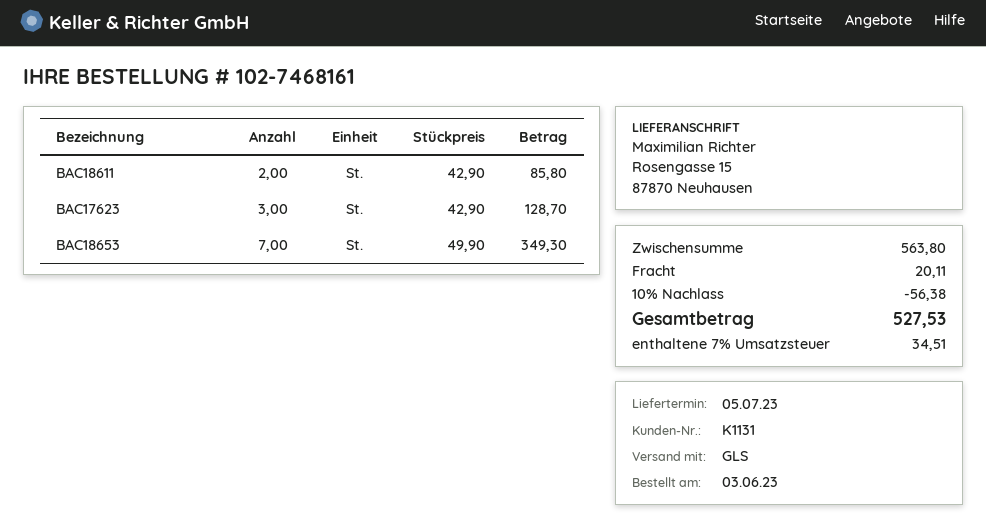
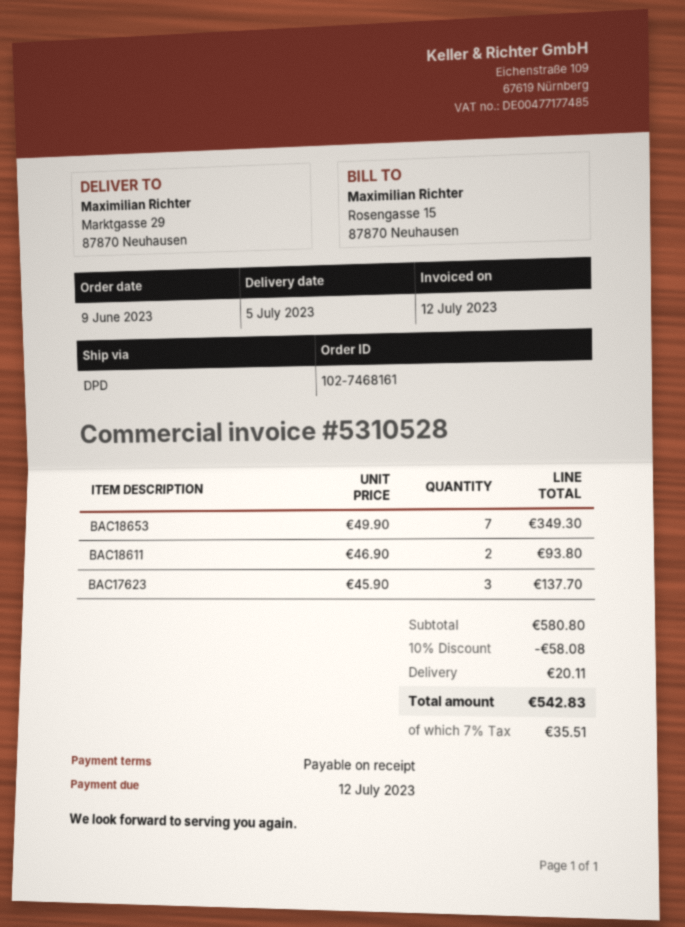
order date: 2023-06-03 -> 2023-06-09
shipping method: GLS -> DPD
ship to: Rosengasse 15, 87870 Neuhausen -> Marktgasse 29, 87870 Neuhausen
BAC18611: 2 x 42.90 = 85.80 -> 2 x 46.90 = 93.80
BAC17623: 3 x 42.90 = 128.70 -> 3 x 45.90 = 137.70
subtotal: 563.80 -> 580.80
discount: 10% = 56.38 -> 10% = 58.08
tax: 7% = 34.51 -> 7% = 35.51
total: 527.53 -> 542.83

